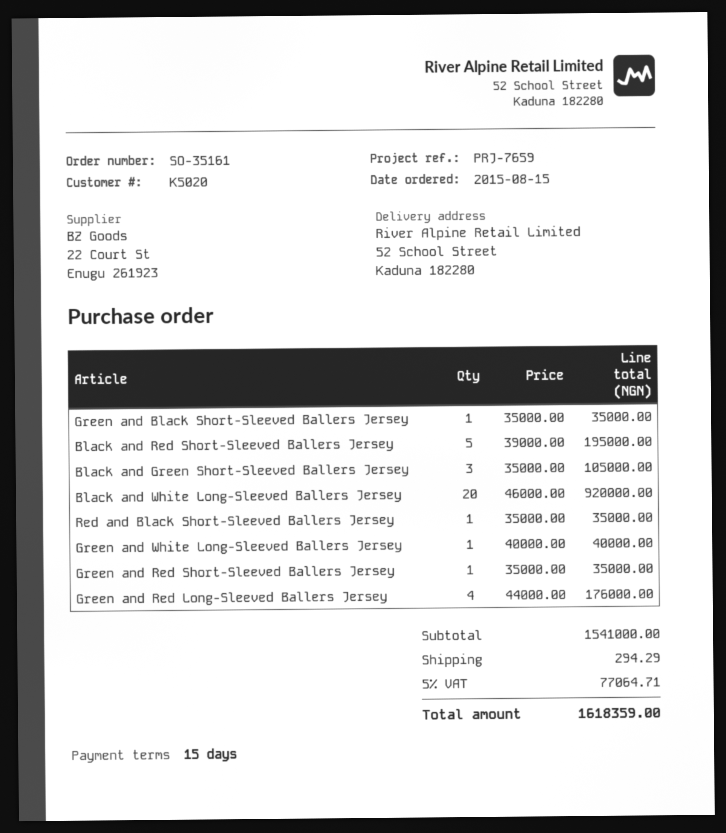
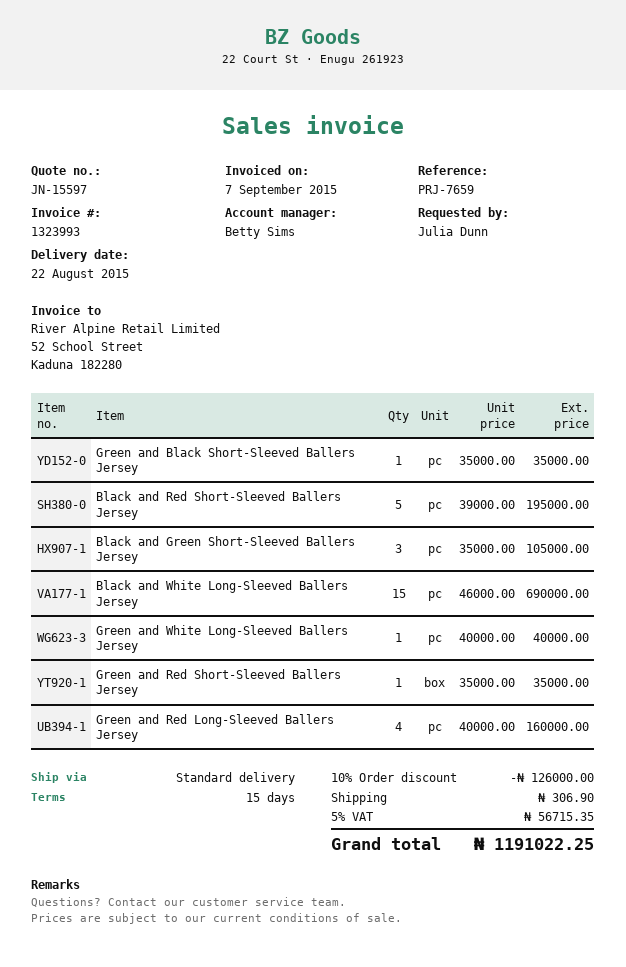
Black and White Long-Sleeved Ballers Jersey: 20 x 46000.00 = 920000.00 -> 15 x 46000.00 = 690000.00
Red and Black Short-Sleeved Ballers Jersey: 1 x 35000.00 = 35000.00 -> none
Green and Red Long-Sleeved Ballers Jersey: 4 x 44000.00 = 176000.00 -> 4 x 40000.00 = 160000.00
discount: none -> 10% = 126000.00
shipping: 294.29 -> 306.90
tax: 5% = 77064.71 -> 5% = 56715.35
total: 1618359.00 -> 1191022.25

